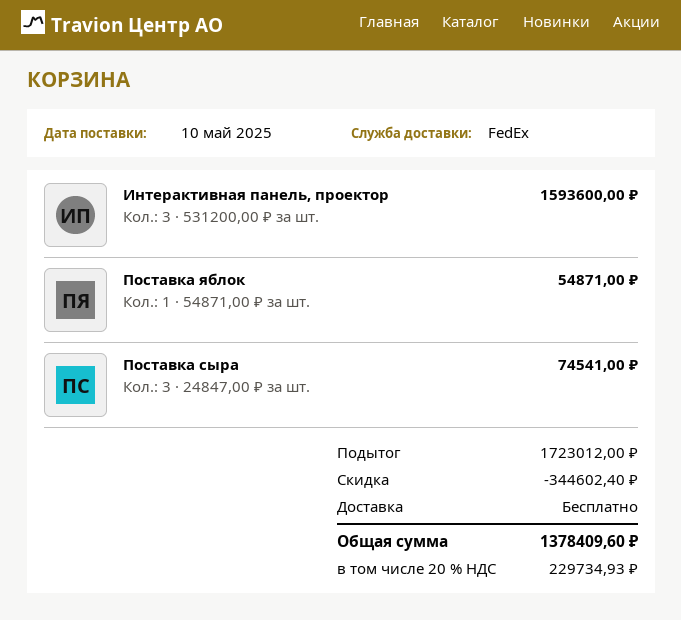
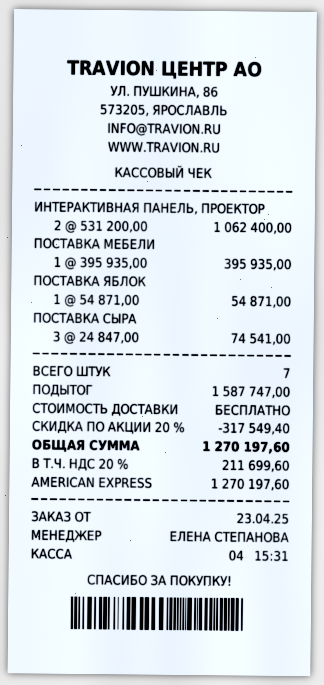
Интерактивная панель, проектор: 3 x 531200.00 = 1593600.00 -> 2 x 531200.00 = 1062400.00
ПОСТАВКА МЕБЕЛИ: none -> 1 x 395935.00 = 395935.00
subtotal: 1723012.00 -> 1587747.00
discount: 344602.40 -> 317549.40
tax: 20% = 229734.93 -> 20% = 211699.60
total: 1378409.60 -> 1270197.60

